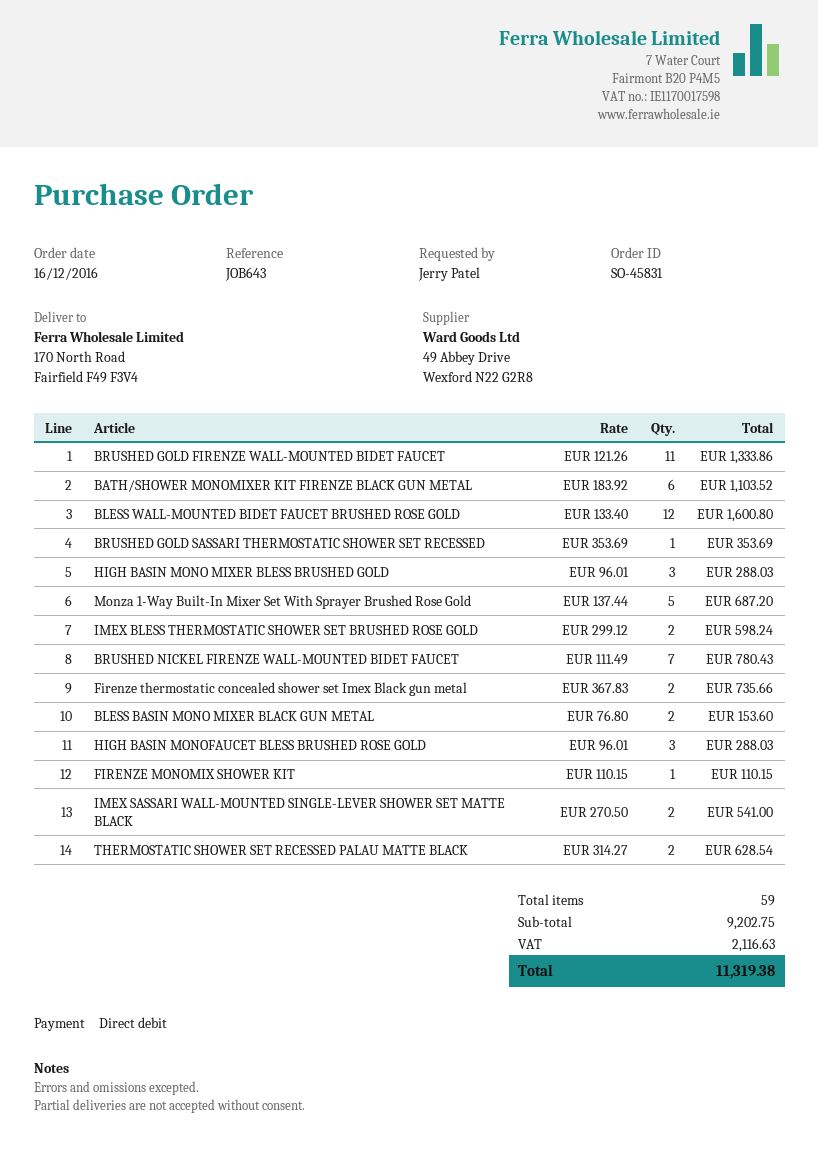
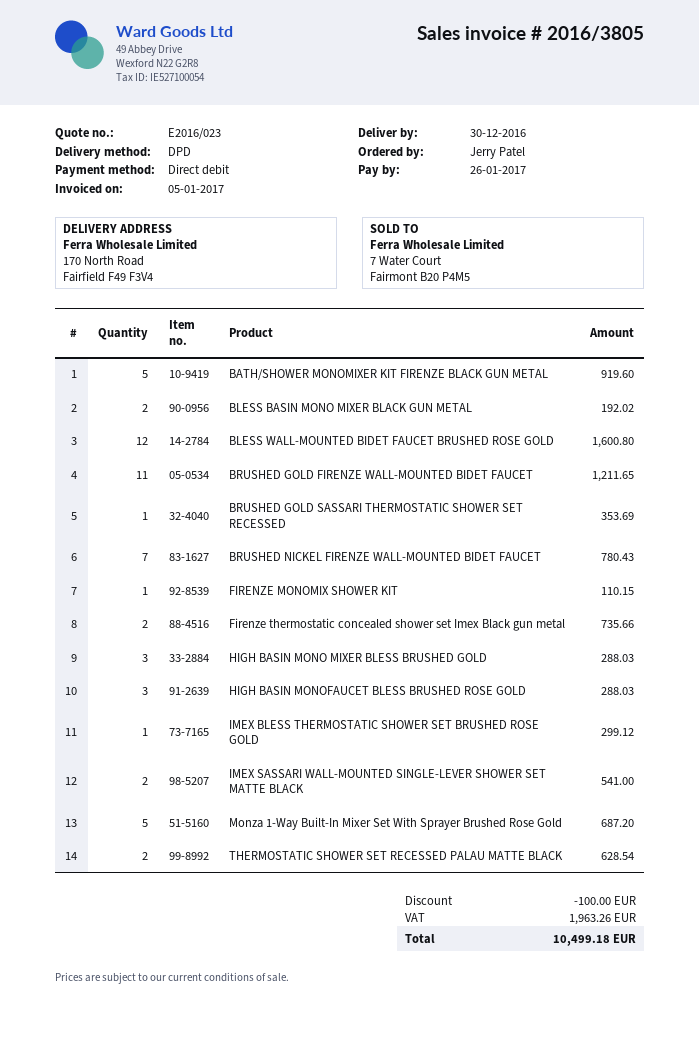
BRUSHED GOLD FIRENZE WALL-MOUNTED BIDET FAUCET: 11 for 1333.86 -> 11 for 1211.65
BATH/SHOWER MONOMIXER KIT FIRENZE BLACK GUN METAL: 6 for 1103.52 -> 5 for 919.60
IMEX BLESS THERMOSTATIC SHOWER SET BRUSHED ROSE GOLD: 2 for 598.24 -> 1 for 299.12
BLESS BASIN MONO MIXER BLACK GUN METAL: 2 for 153.60 -> 2 for 192.02
discount: none -> 100.00
tax: 2116.63 -> 1963.26
total: 11319.38 -> 10499.18

